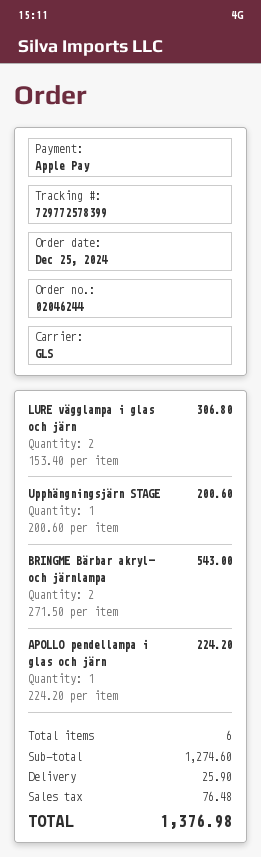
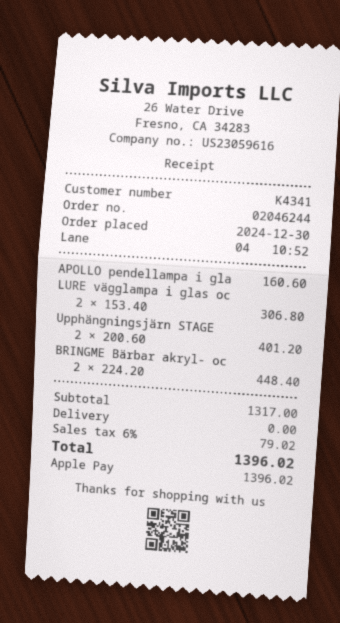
order date: 2024-12-25 -> 2024-12-30
Upphängningsjärn STAGE: 1 x 200.60 = 200.60 -> 2 x 200.60 = 401.20
BRINGME Bärbar akryl- och järnlampa: 2 x 271.50 = 543.00 -> 2 x 224.20 = 448.40
APOLLO pendellampa i glas och järn: 1 x 224.20 = 224.20 -> 1 x 160.60 = 160.60
subtotal: 1274.60 -> 1317.00
shipping: 25.90 -> 0.00
tax: 76.48 -> 79.02
total: 1376.98 -> 1396.02

